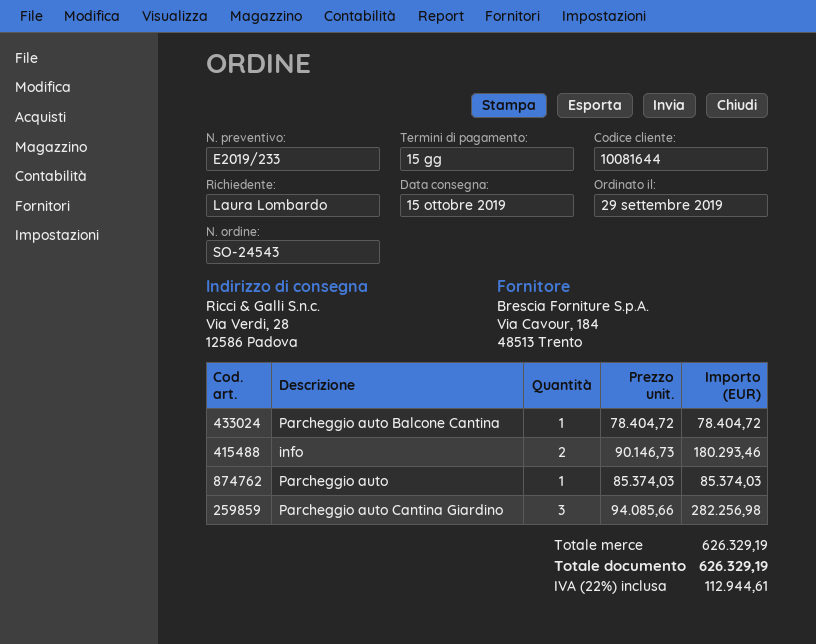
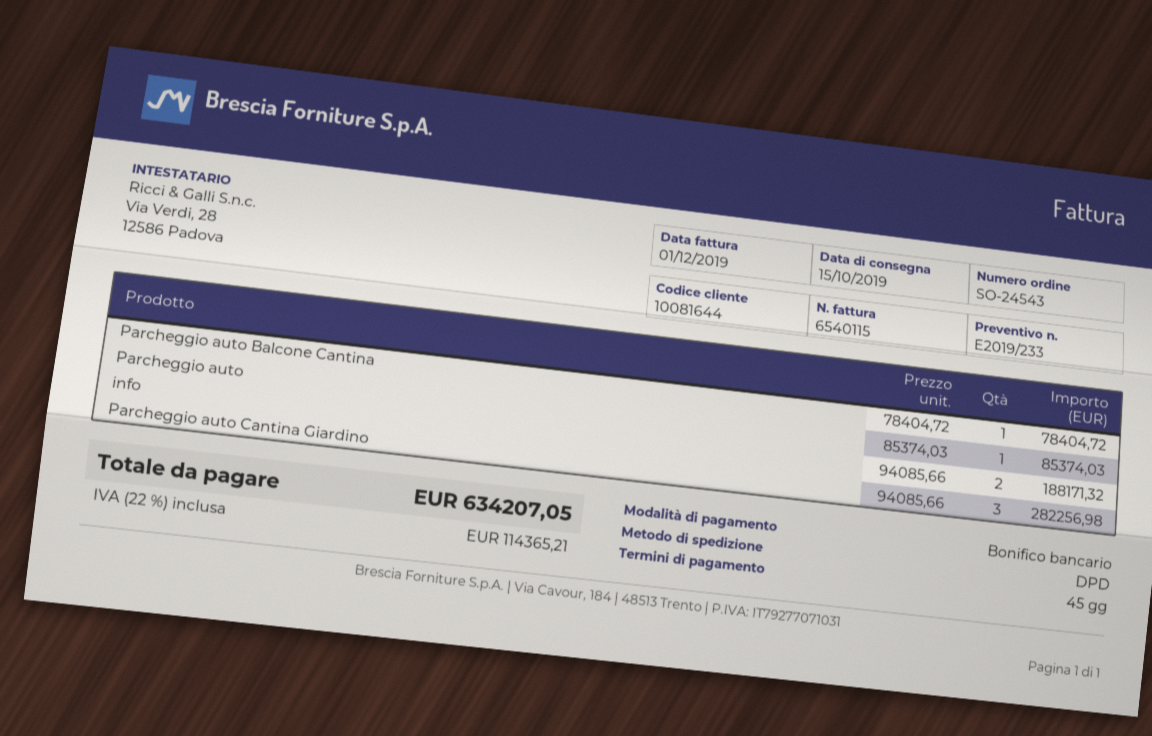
payment terms: 15 days -> 45 days
info: 2 x 90146.73 = 180293.46 -> 2 x 94085.66 = 188171.32
tax: 22% = 112944.61 -> 22% = 114365.21
total: 626329.19 -> 634207.05

